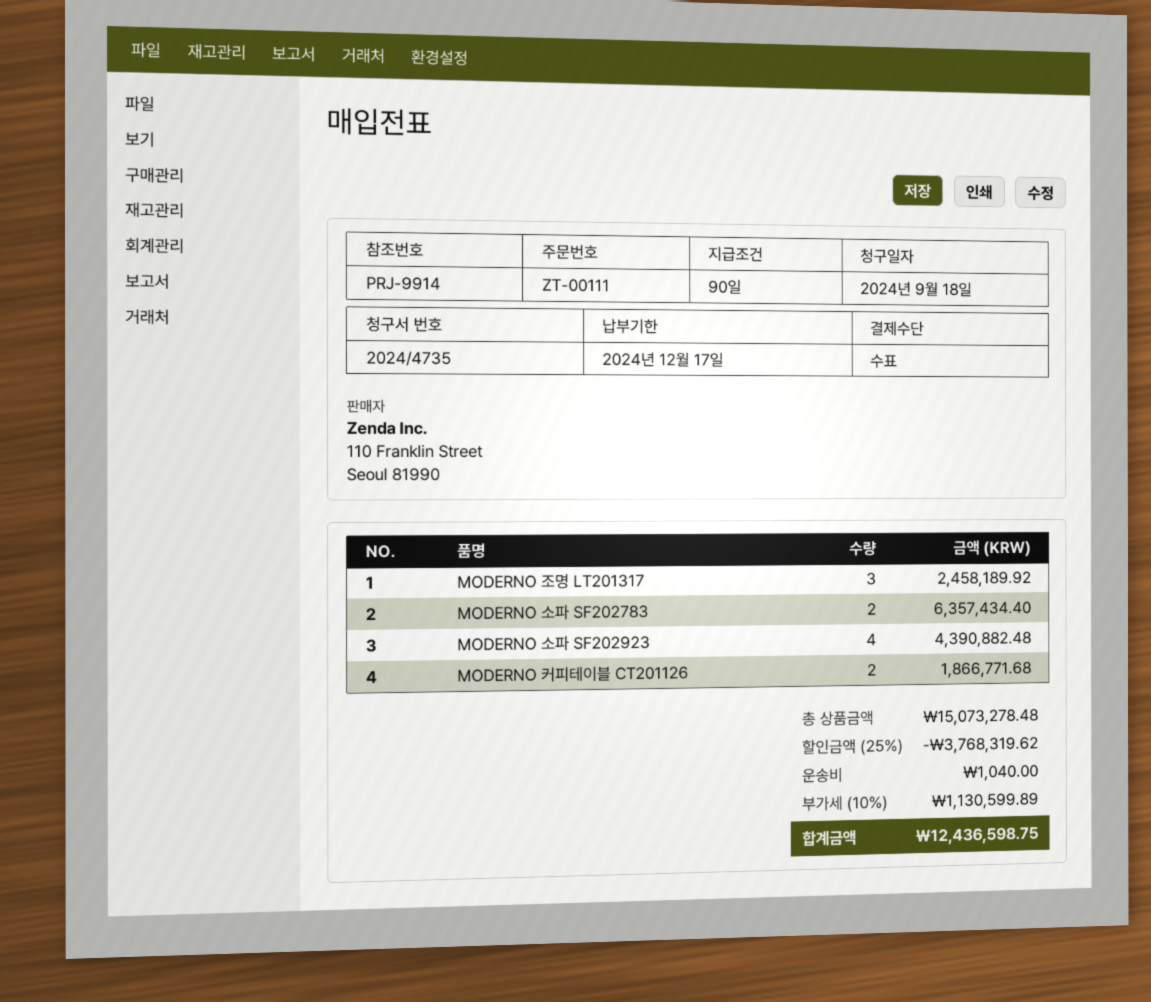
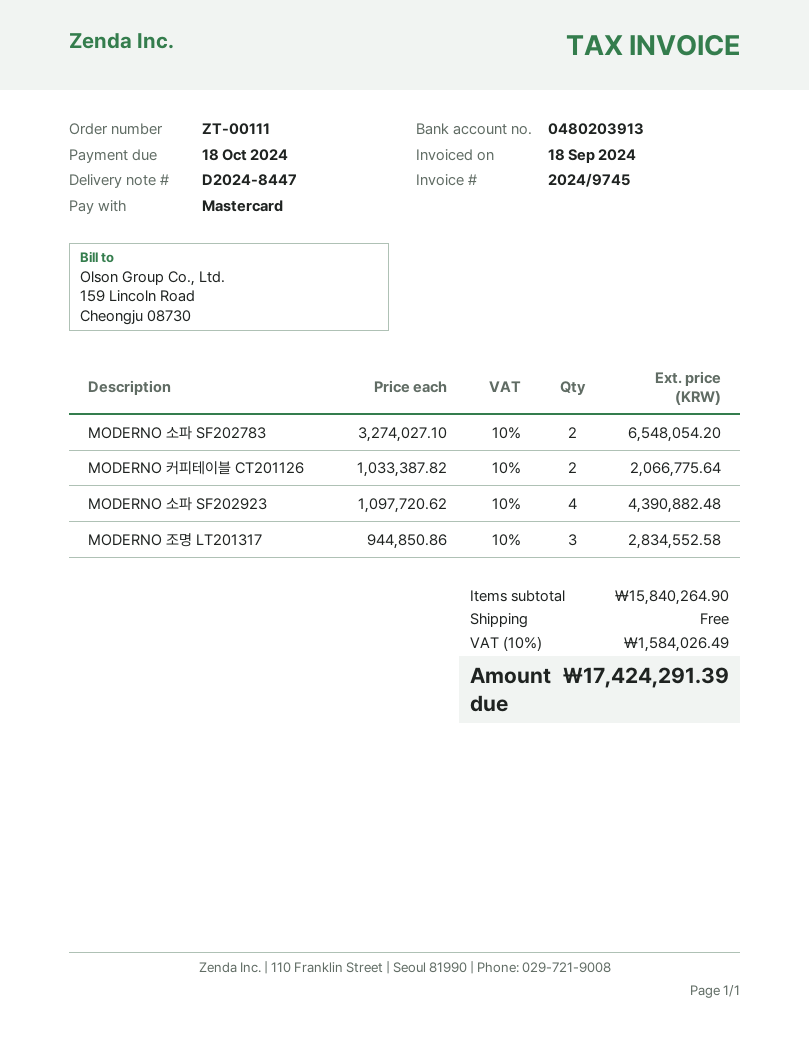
invoice number: 2024/4735 -> 2024/9745
due date: 2024-12-17 -> 2024-10-18
payment method: cheque -> Mastercard
MODERNO 조명 LT201317: 3 for 2458189.92 -> 3 for 2834552.58
MODERNO 소파 SF202783: 2 for 6357434.40 -> 2 for 6548054.20
MODERNO 커피테이블 CT201126: 2 for 1866771.68 -> 2 for 2066775.64
subtotal: 15073278.48 -> 15840264.90
discount: 25% = 3768319.62 -> none
shipping: 1040.00 -> 0.00
tax: 10% = 1130599.89 -> 10% = 1584026.49
total: 12436598.75 -> 17424291.39

